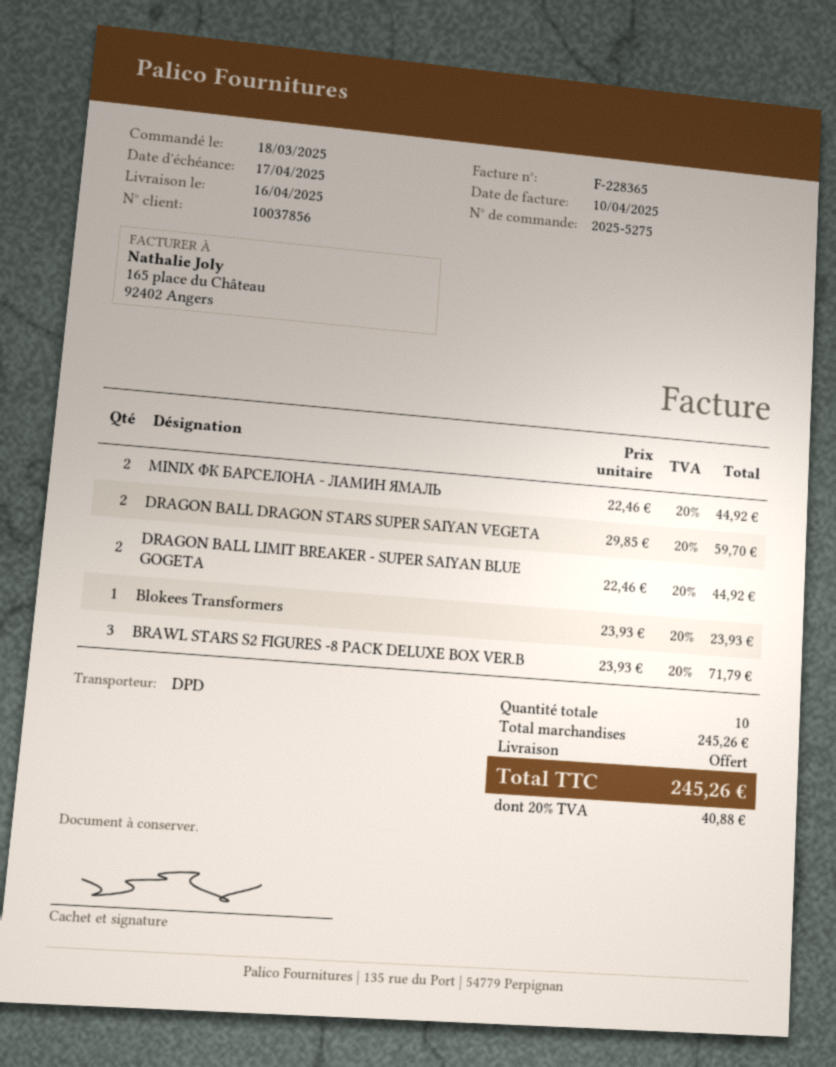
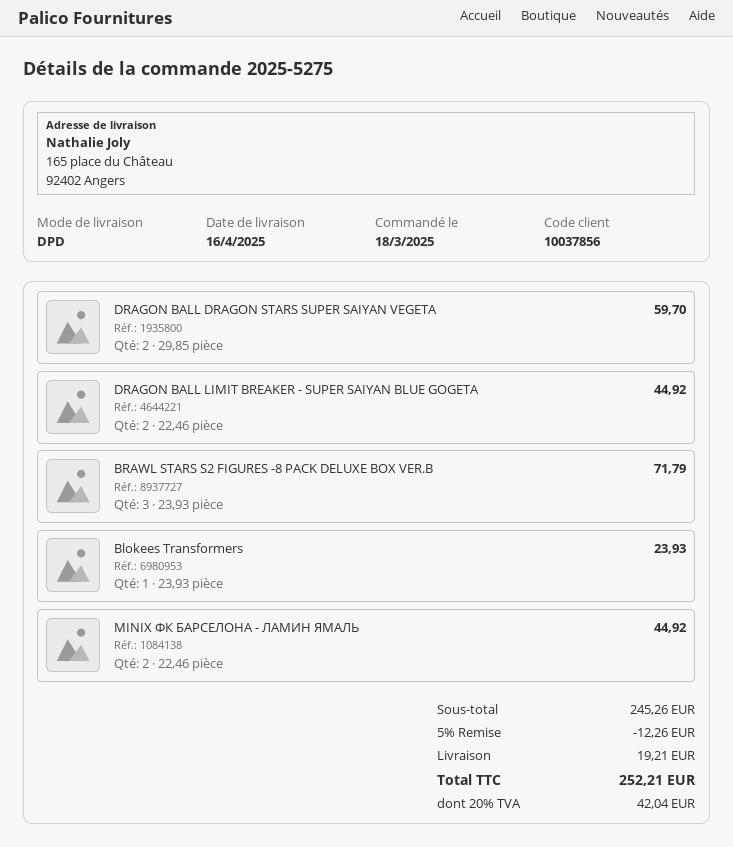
discount: none -> 5% = 12.26
shipping: 0.00 -> 19.21
tax: 20% = 40.88 -> 20% = 42.04
total: 245.26 -> 252.21

